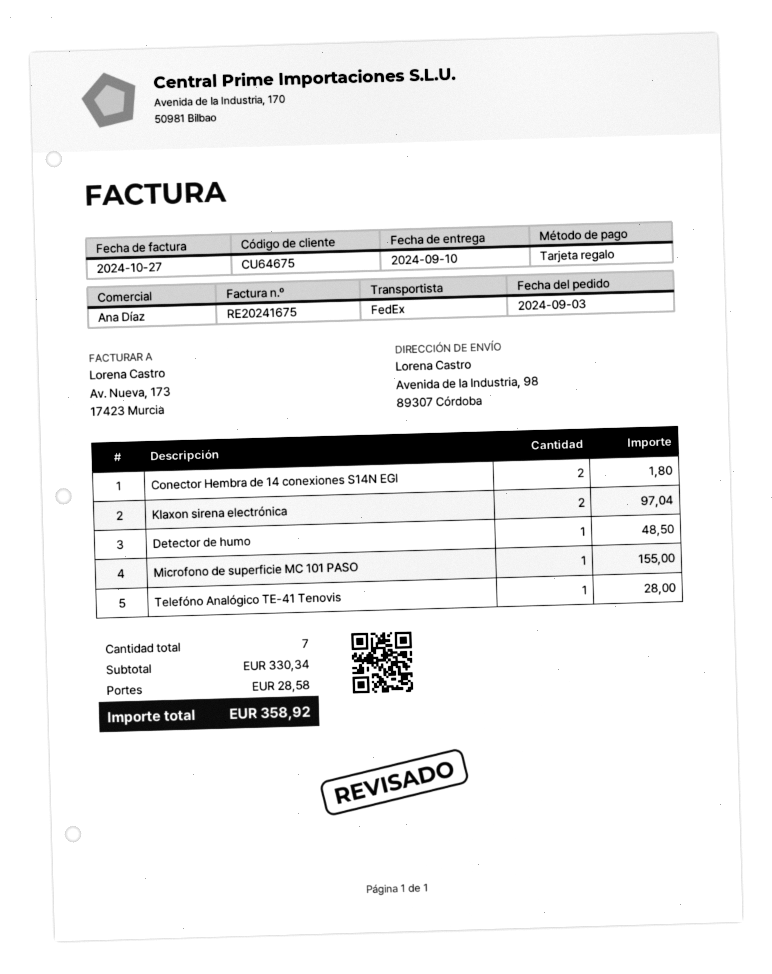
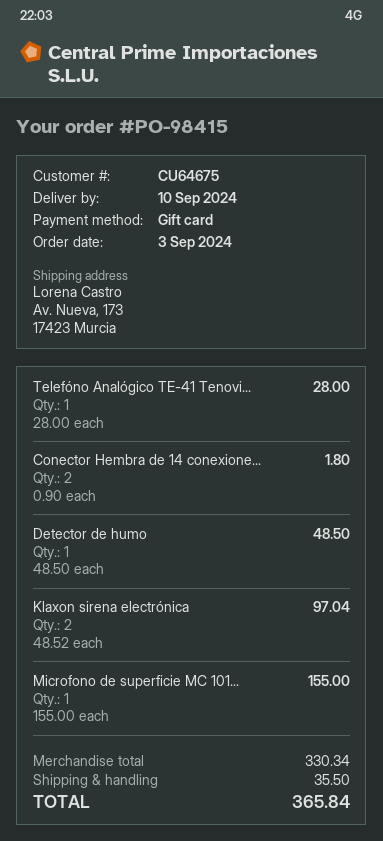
ship to: Avenida de la Industria, 98, 89307 Córdoba -> Av. Nueva, 173, 17423 Murcia
shipping: 28.58 -> 35.50
total: 358.92 -> 365.84

